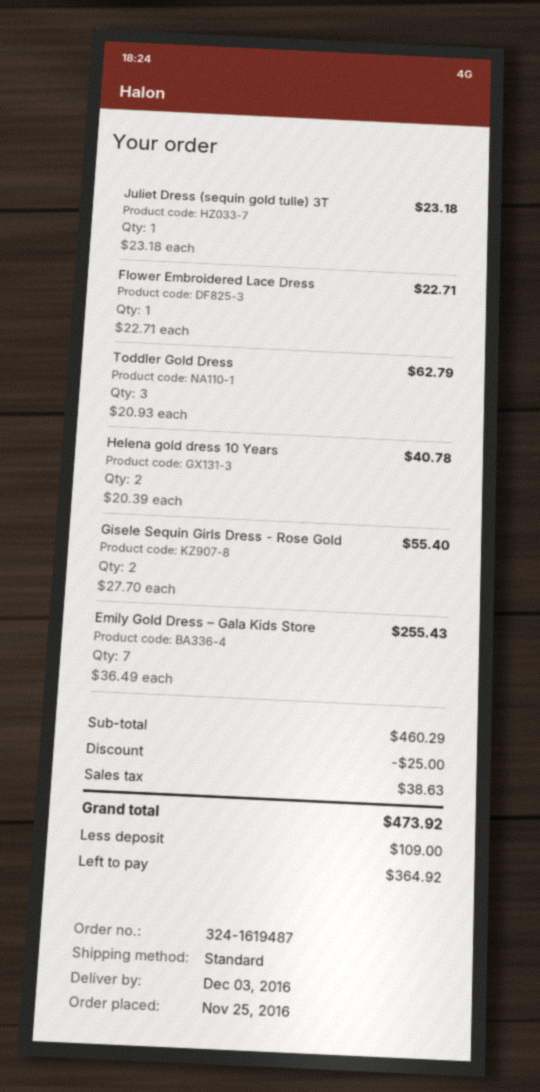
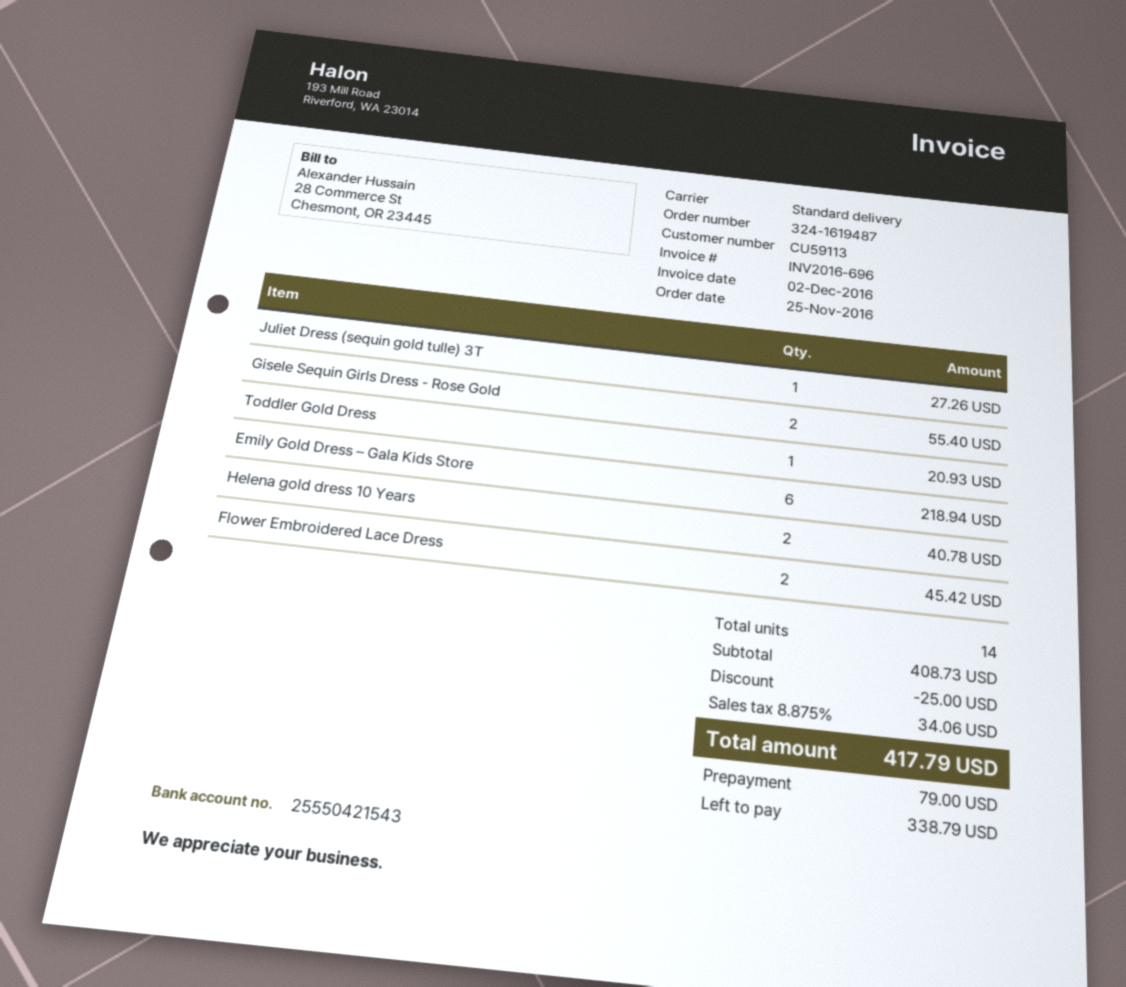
Juliet Dress (sequin gold tulle) 3T: 1 for 23.18 -> 1 for 27.26
Flower Embroidered Lace Dress: 1 for 22.71 -> 2 for 45.42
Toddler Gold Dress: 3 for 62.79 -> 1 for 20.93
Emily Gold Dress – Gala Kids Store: 7 for 255.43 -> 6 for 218.94
subtotal: 460.29 -> 408.73
tax: 38.63 -> 34.06
total: 473.92 -> 417.79
deposit: 109.00 -> 79.00
balance: 364.92 -> 338.79

